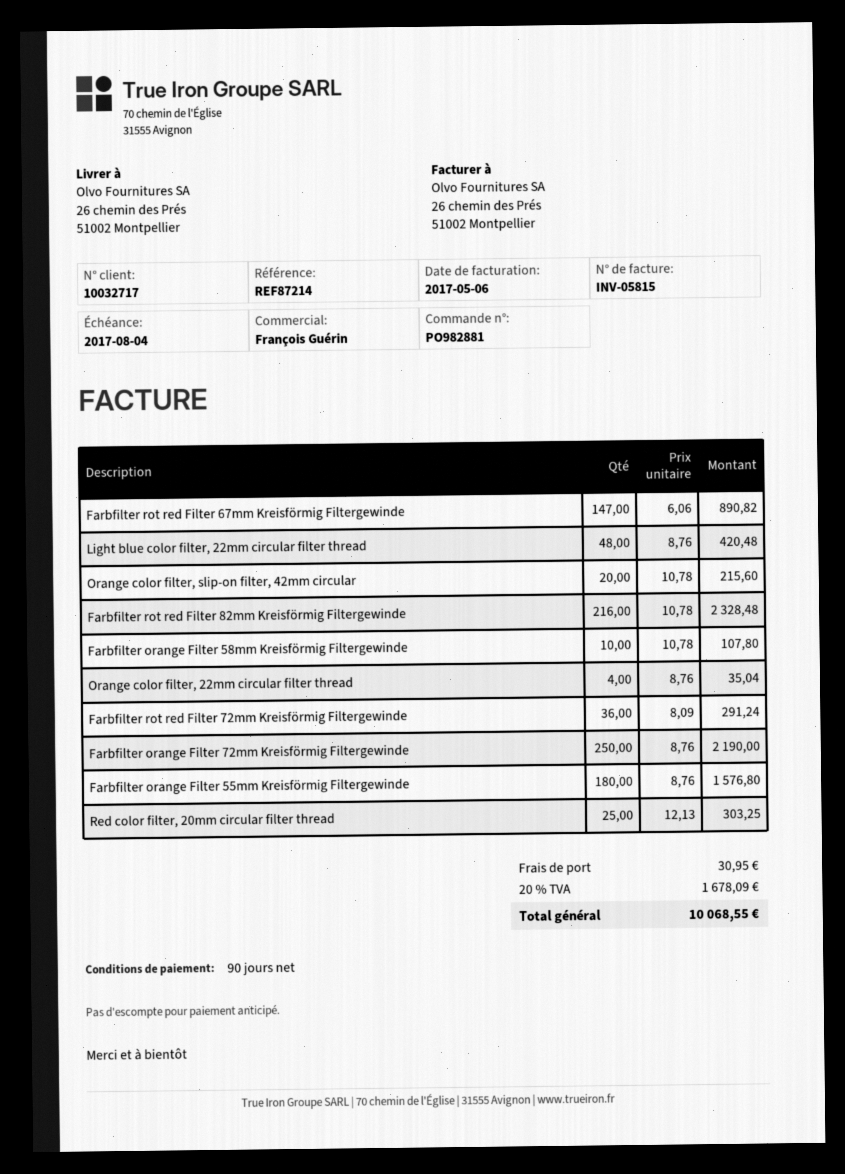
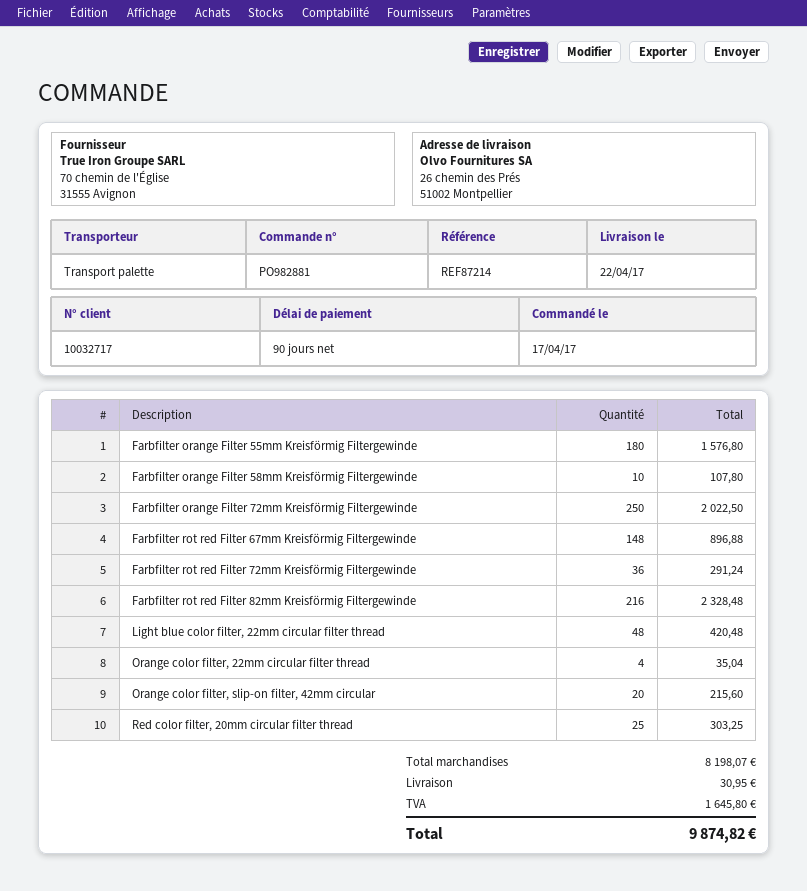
Farbfilter rot red Filter 67mm Kreisförmig Filtergewinde: 147 for 890.82 -> 148 for 896.88
Farbfilter orange Filter 72mm Kreisförmig Filtergewinde: 250 for 2190.00 -> 250 for 2022.50
tax: 1678.09 -> 1645.80
total: 10068.55 -> 9874.82

